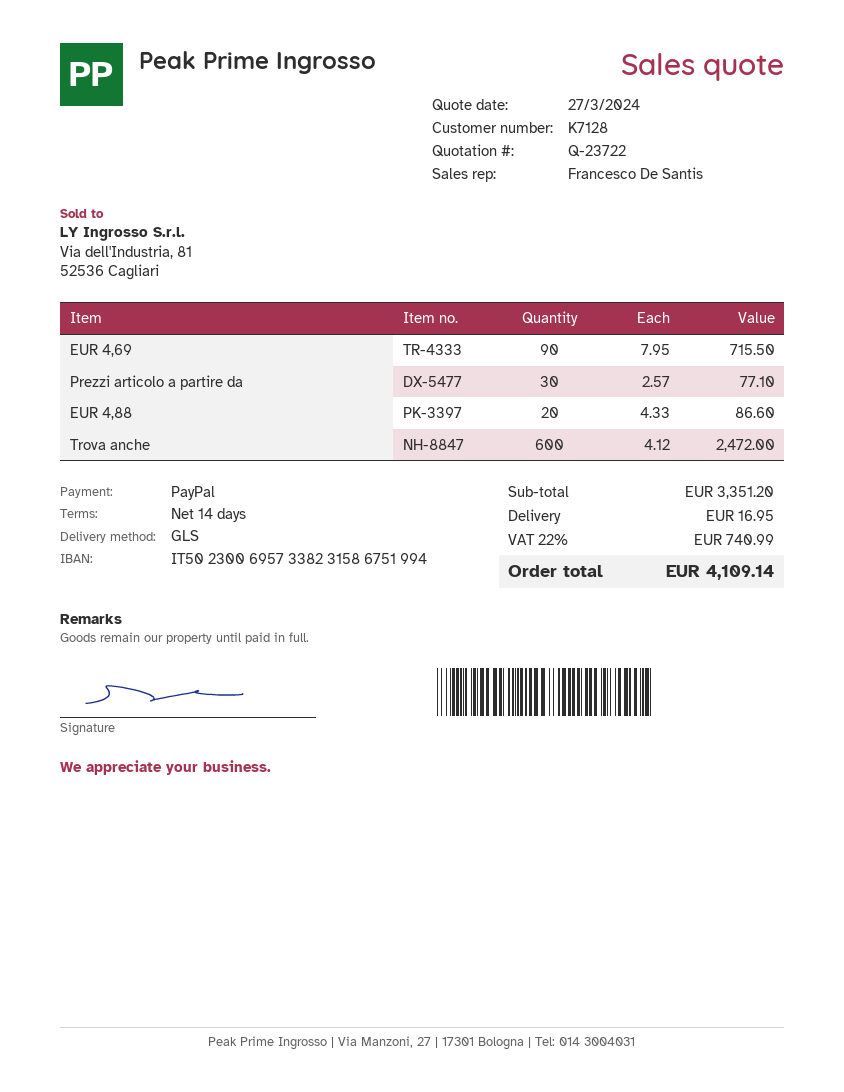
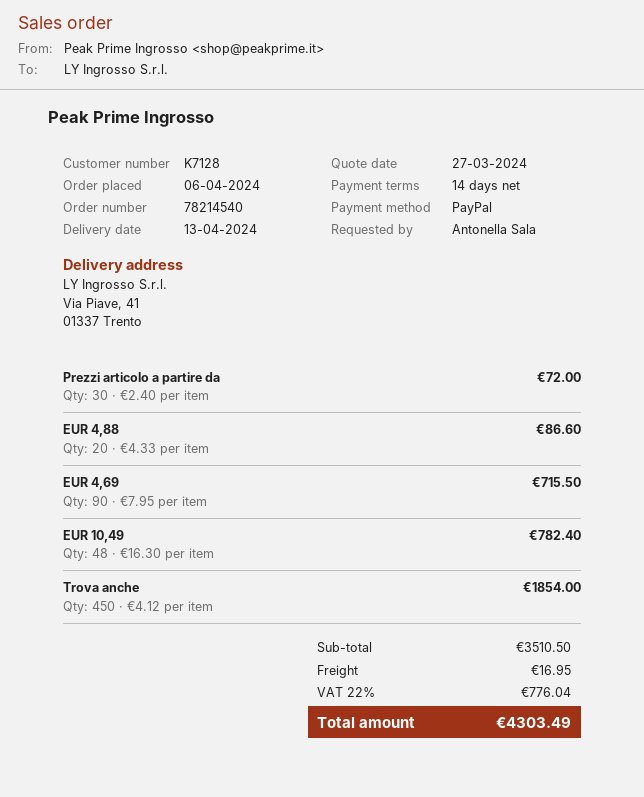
Prezzi articolo a partire da: 30 x 2.57 = 77.10 -> 30 x 2.40 = 72.00
Trova anche: 600 x 4.12 = 2472.00 -> 450 x 4.12 = 1854.00
EUR 10,49: none -> 48 x 16.30 = 782.40
subtotal: 3351.20 -> 3510.50
tax: 22% = 740.99 -> 22% = 776.04
total: 4109.14 -> 4303.49

